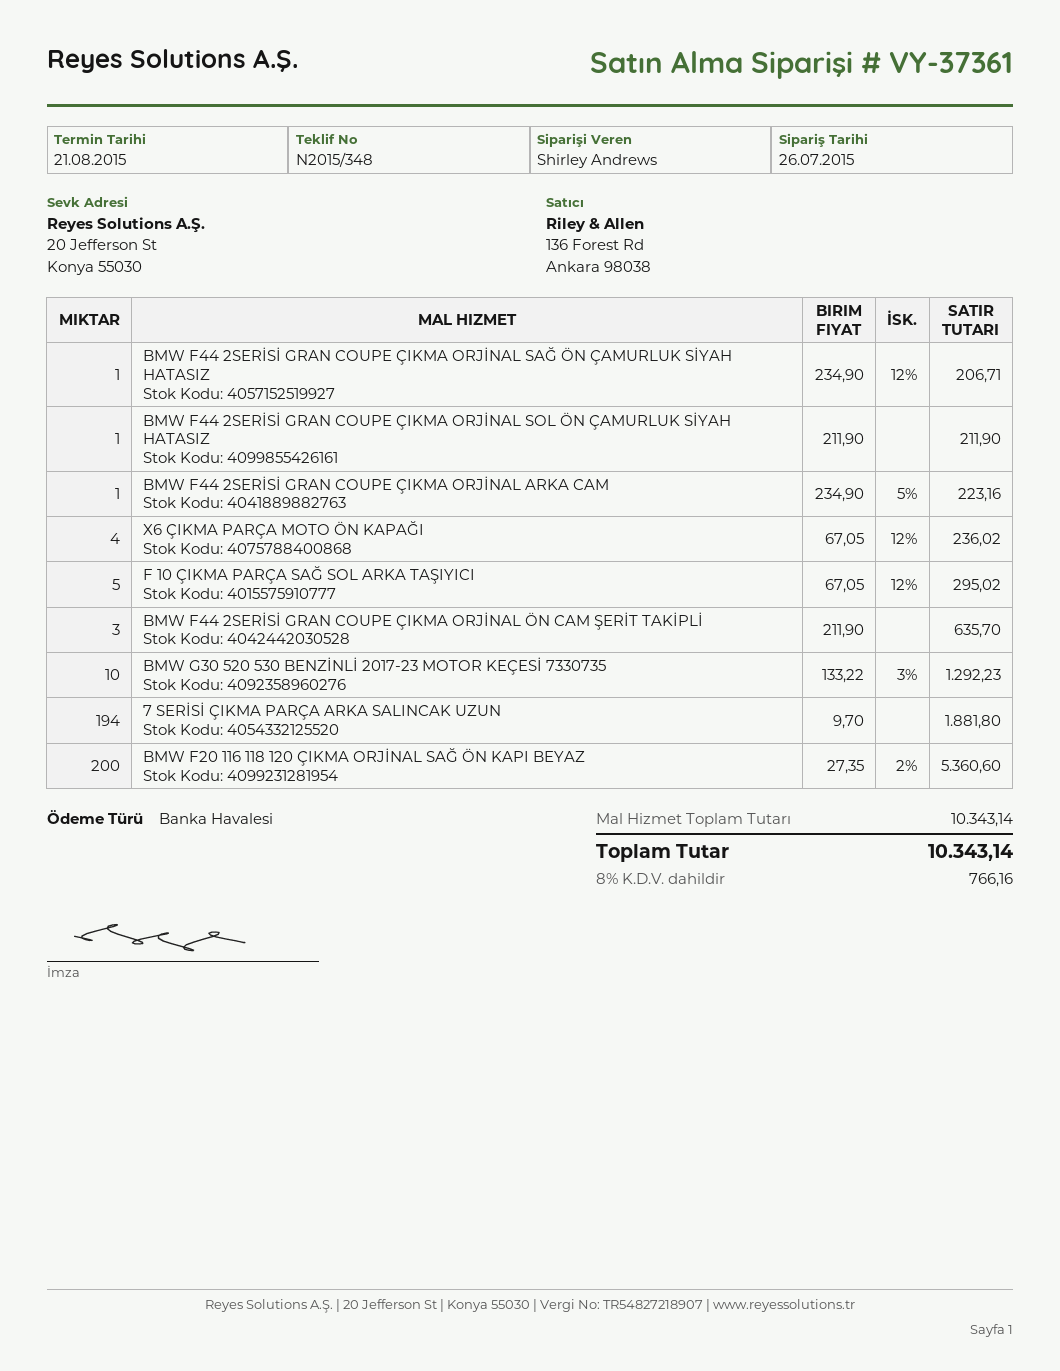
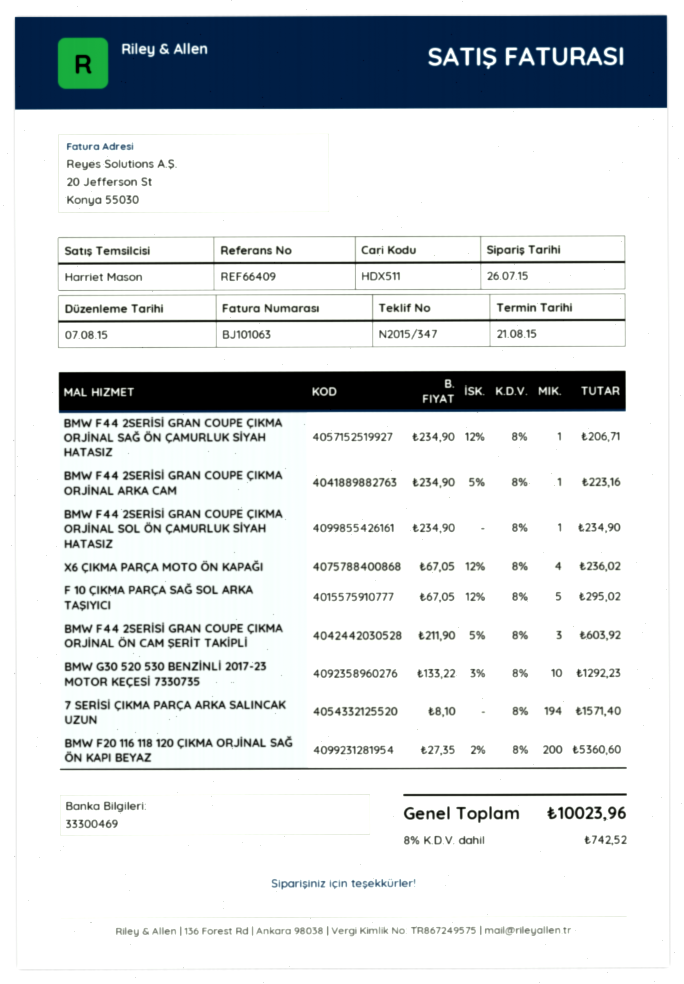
quote number: N2015/348 -> N2015/347
BMW F44 2SERİSİ GRAN COUPE ÇIKMA ORJİNAL SOL ÖN ÇAMURLUK SİYAH HATASIZ: 1 x 211.90 = 211.90 -> 1 x 234.90 = 234.90
BMW F44 2SERİSİ GRAN COUPE ÇIKMA ORJİNAL ÖN CAM ŞERİT TAKİPLİ: 3 x 211.90 = 635.70 -> 3 x 211.90 - 5% = 603.92
7 SERİSİ ÇIKMA PARÇA ARKA SALINCAK UZUN: 194 x 9.70 = 1881.80 -> 194 x 8.10 = 1571.40
tax: 8% = 766.16 -> 8% = 742.52
total: 10343.14 -> 10023.96

